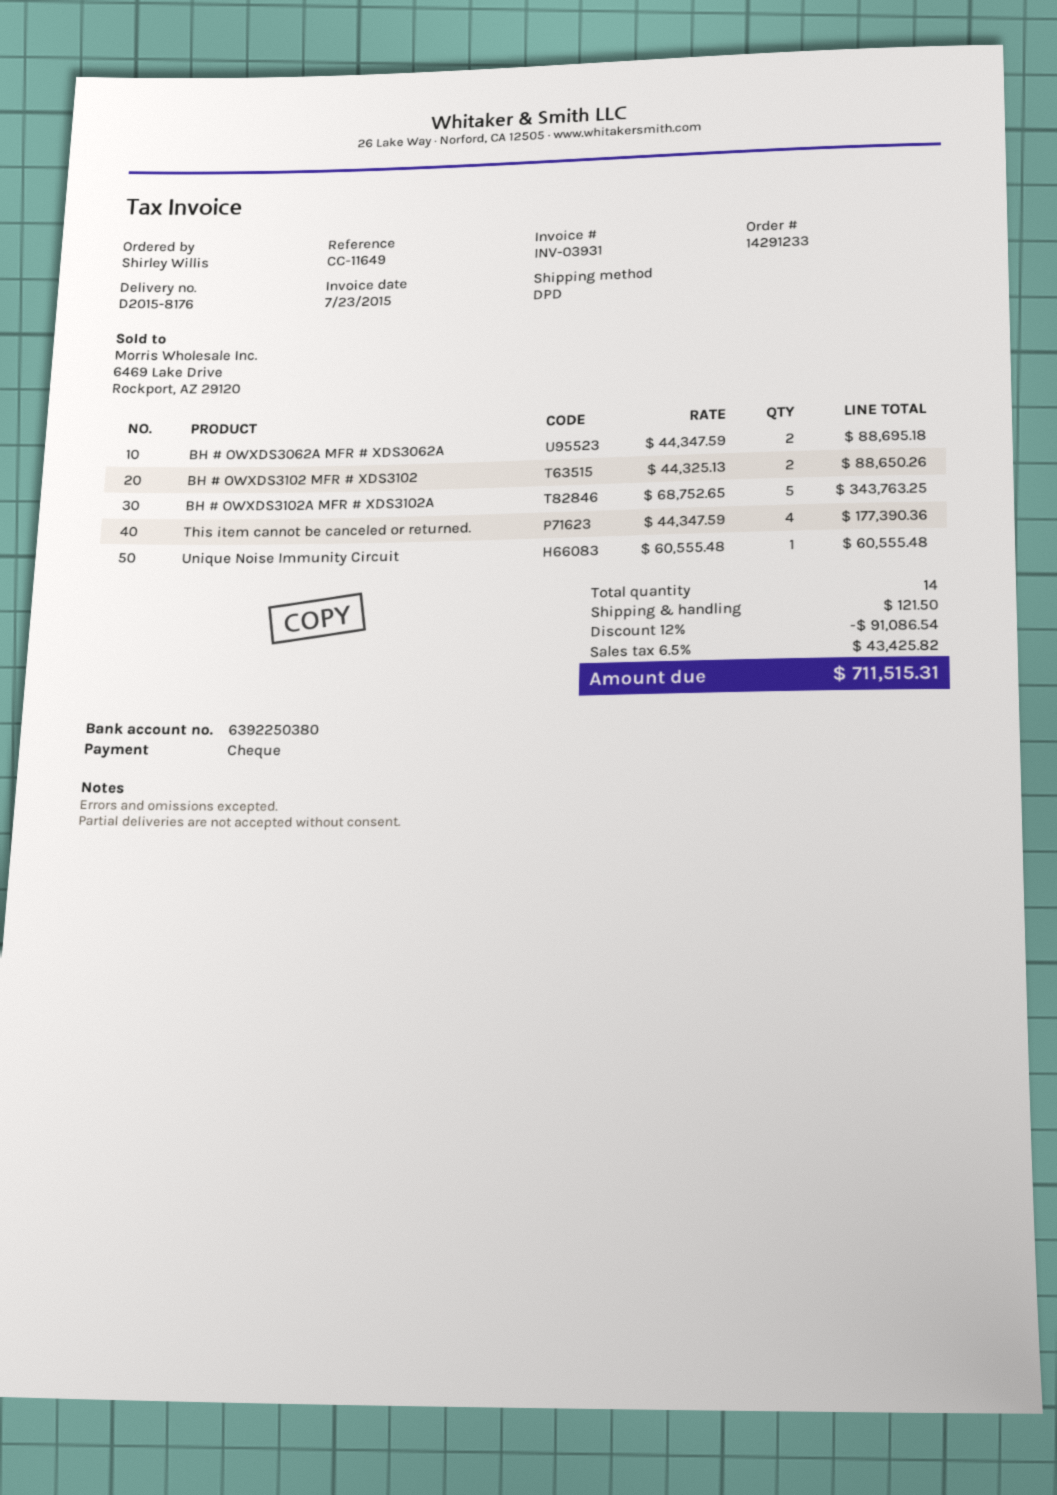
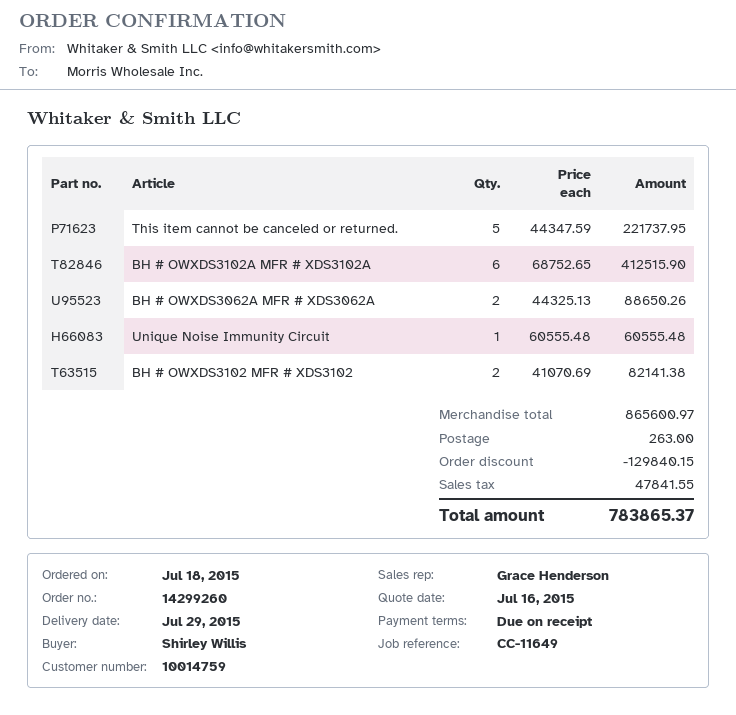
order number: 14291233 -> 14299260
BH # OWXDS3062A MFR # XDS3062A: 2 x 44347.59 = 88695.18 -> 2 x 44325.13 = 88650.26
BH # OWXDS3102 MFR # XDS3102: 2 x 44325.13 = 88650.26 -> 2 x 41070.69 = 82141.38
BH # OWXDS3102A MFR # XDS3102A: 5 x 68752.65 = 343763.25 -> 6 x 68752.65 = 412515.90
This item cannot be canceled or returned.: 4 x 44347.59 = 177390.36 -> 5 x 44347.59 = 221737.95
discount: 91086.54 -> 129840.15
shipping: 121.50 -> 263.00
tax: 43425.82 -> 47841.55
total: 711515.31 -> 783865.37

